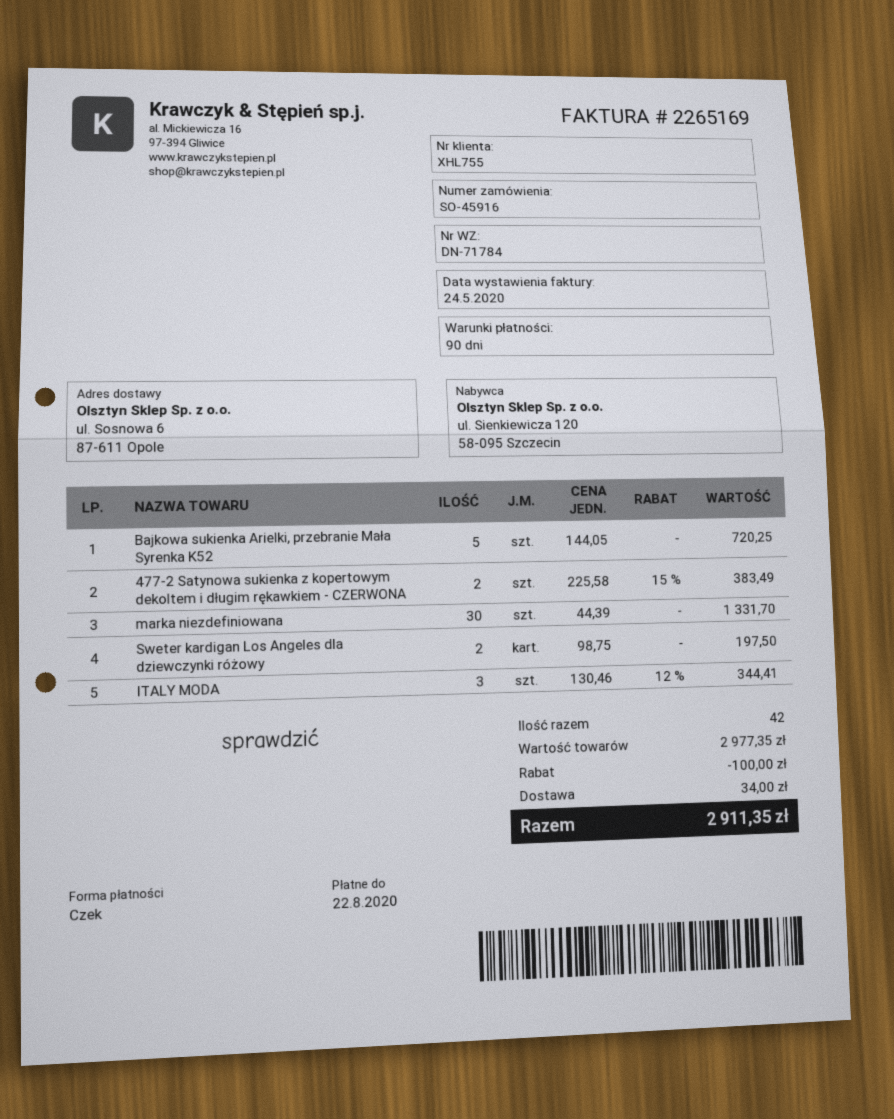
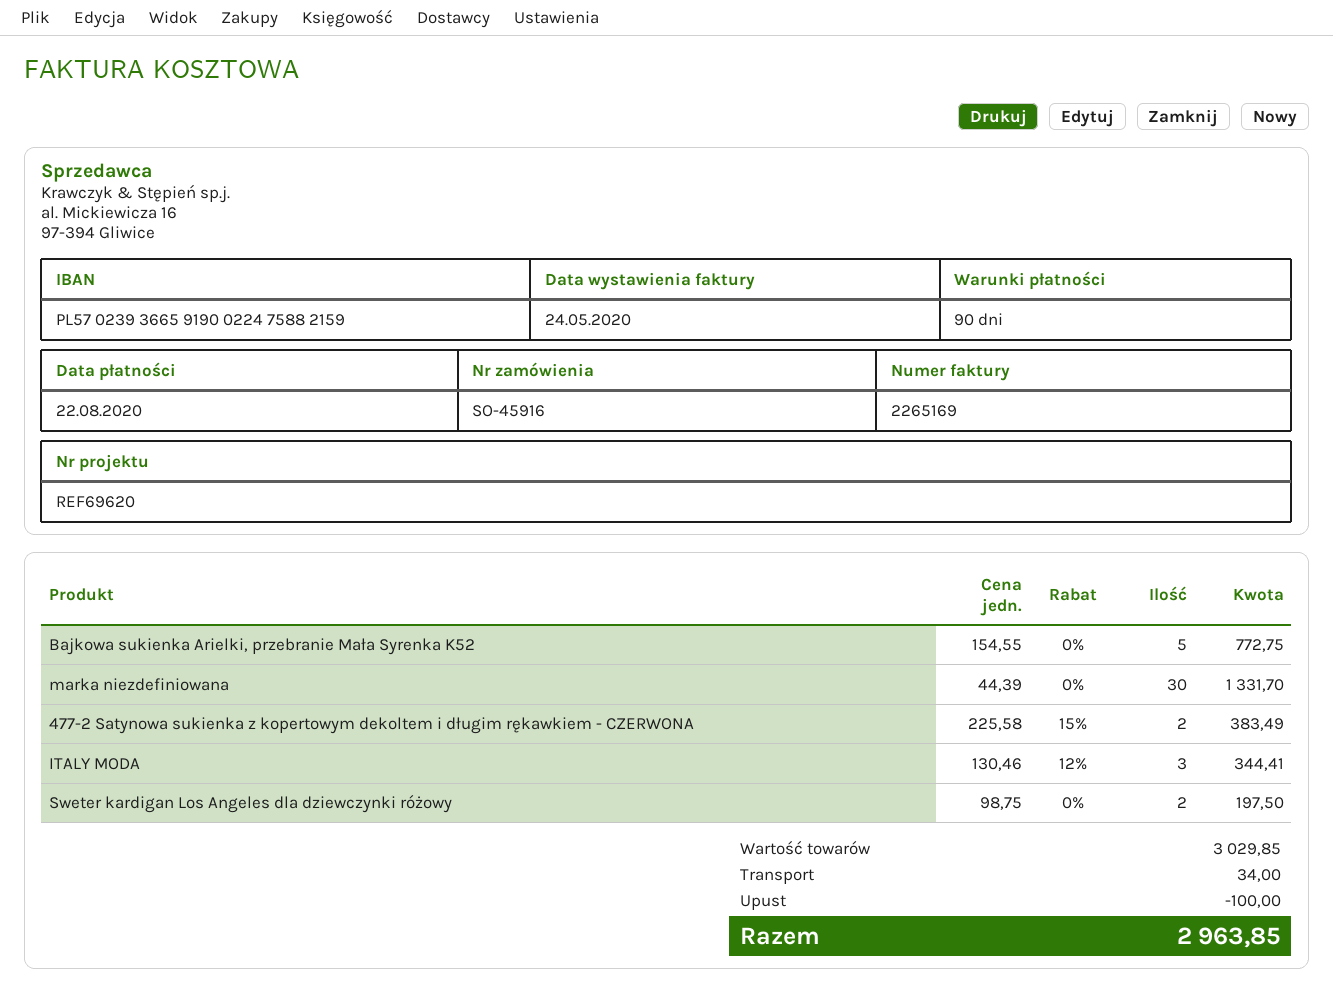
Bajkowa sukienka Arielki, przebranie Mała Syrenka K52: 5 x 144.05 = 720.25 -> 5 x 154.55 = 772.75
subtotal: 2977.35 -> 3029.85
total: 2911.35 -> 2963.85

